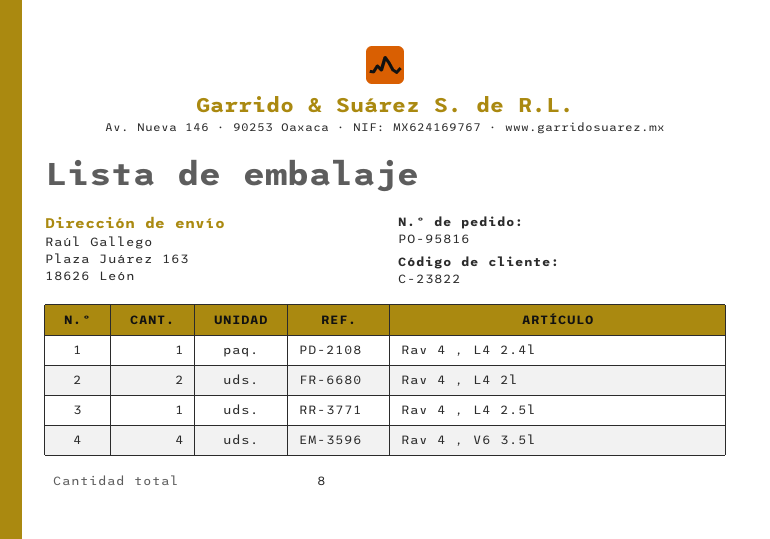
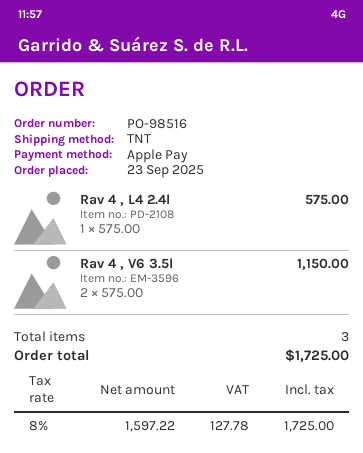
order number: PO-95816 -> PO-98516
Rav 4 , L4 2l: 2 -> none
Rav 4 , L4 2.5l: 1 -> none
Rav 4 , V6 3.5l: 4 -> 2
total quantity: 8 -> 3

